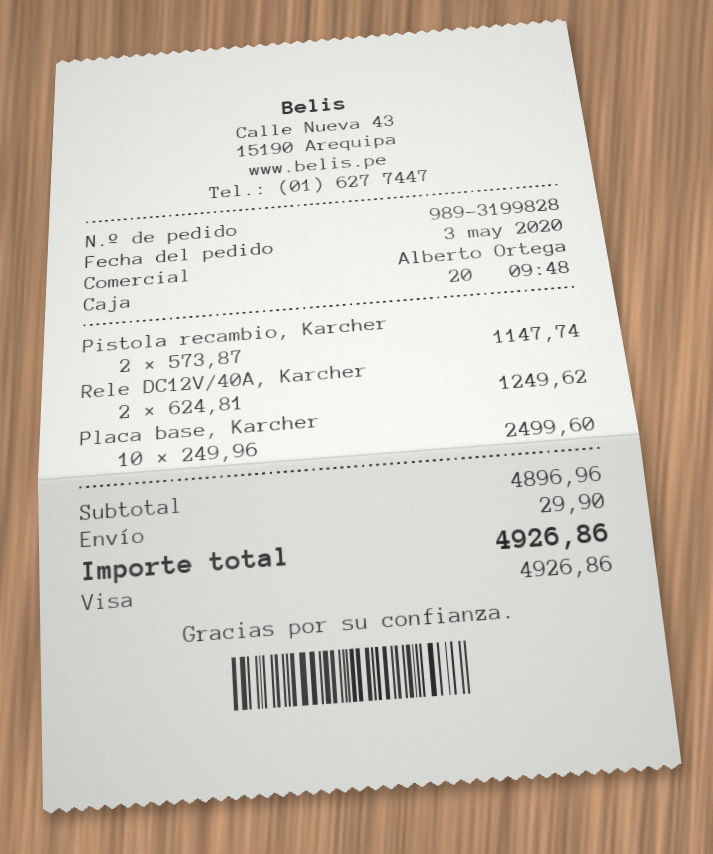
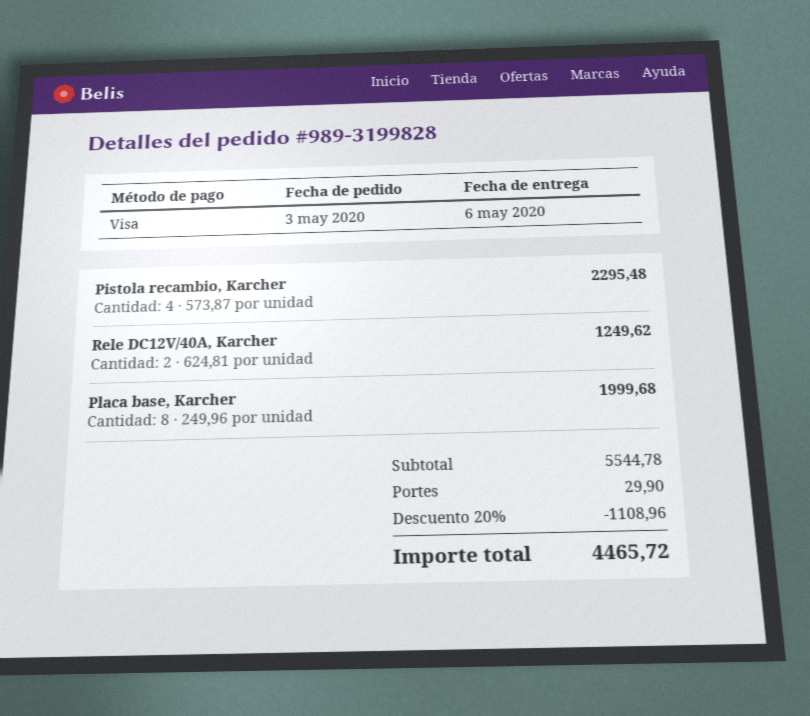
Pistola recambio, Karcher: 2 x 573.87 = 1147.74 -> 4 x 573.87 = 2295.48
Placa base, Karcher: 10 x 249.96 = 2499.60 -> 8 x 249.96 = 1999.68
subtotal: 4896.96 -> 5544.78
discount: none -> 20% = 1108.96
total: 4926.86 -> 4465.72

